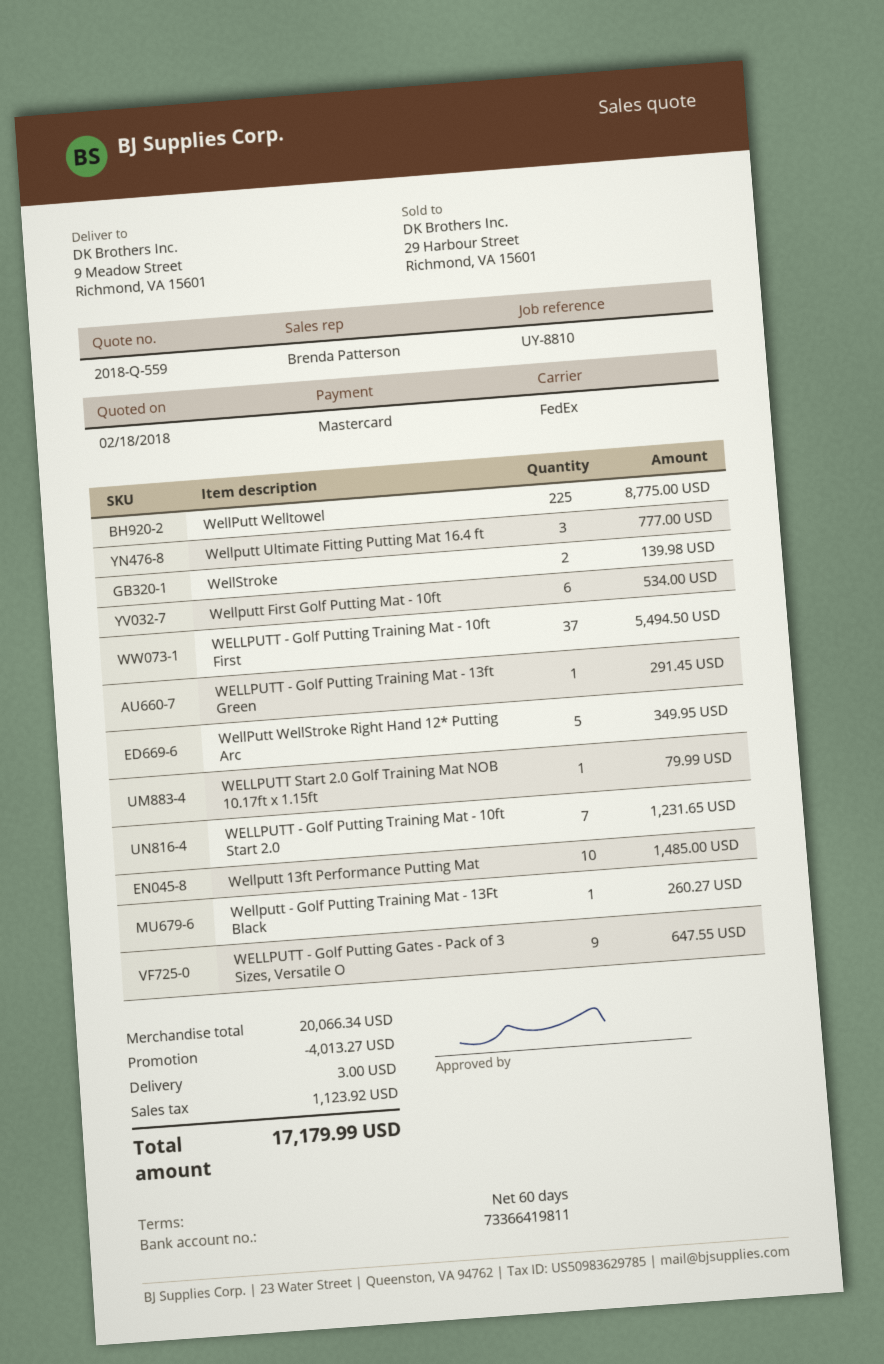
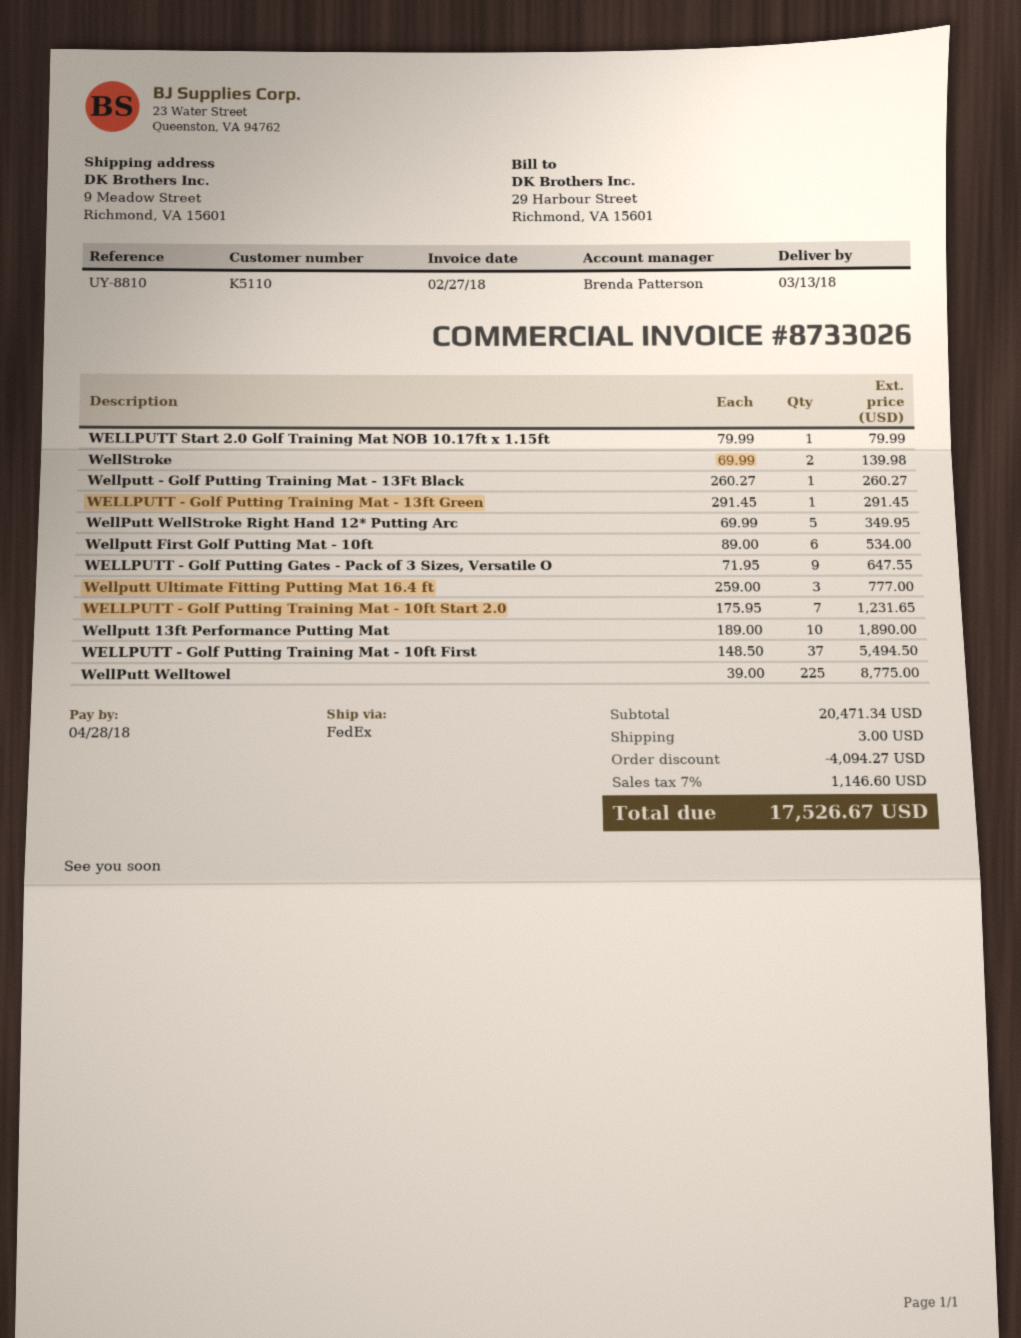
Wellputt 13ft Performance Putting Mat: 10 for 1485.00 -> 10 for 1890.00
subtotal: 20066.34 -> 20471.34
discount: 4013.27 -> 4094.27
tax: 1123.92 -> 1146.60
total: 17179.99 -> 17526.67

